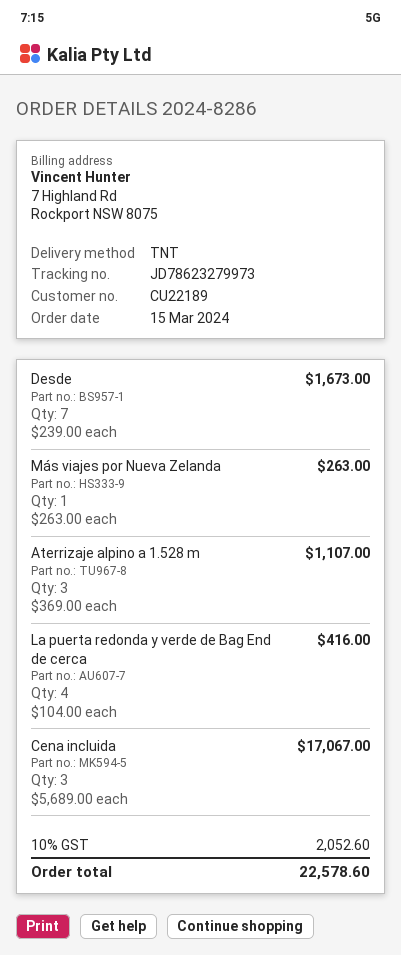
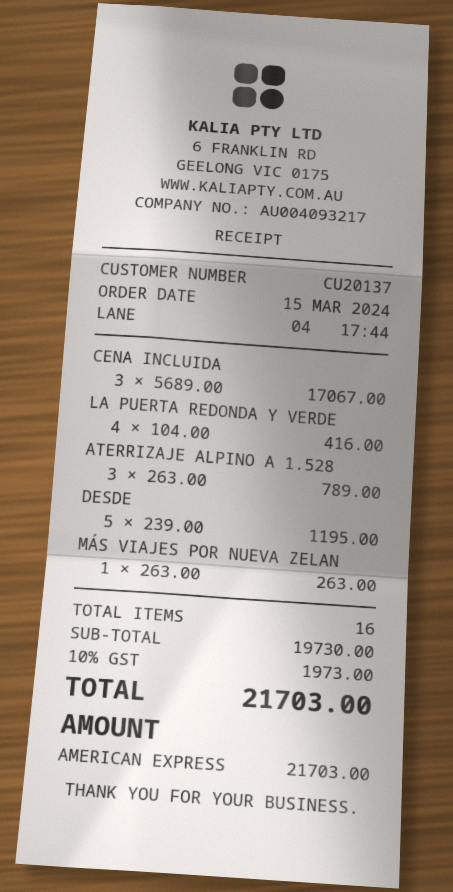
customer number: CU22189 -> CU20137
Desde: 7 x 239.00 = 1673.00 -> 5 x 239.00 = 1195.00
Aterrizaje alpino a 1.528 m: 3 x 369.00 = 1107.00 -> 3 x 263.00 = 789.00
tax: 10% = 2052.60 -> 10% = 1973.00
total: 22578.60 -> 21703.00

